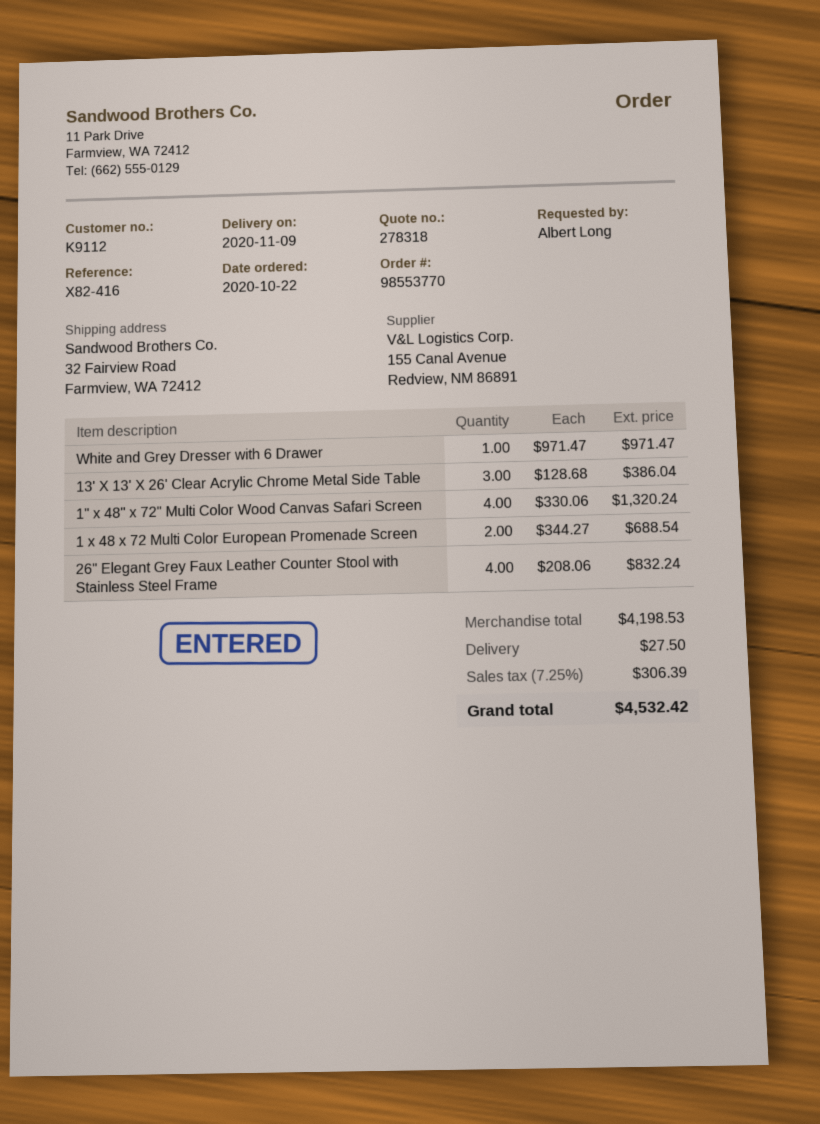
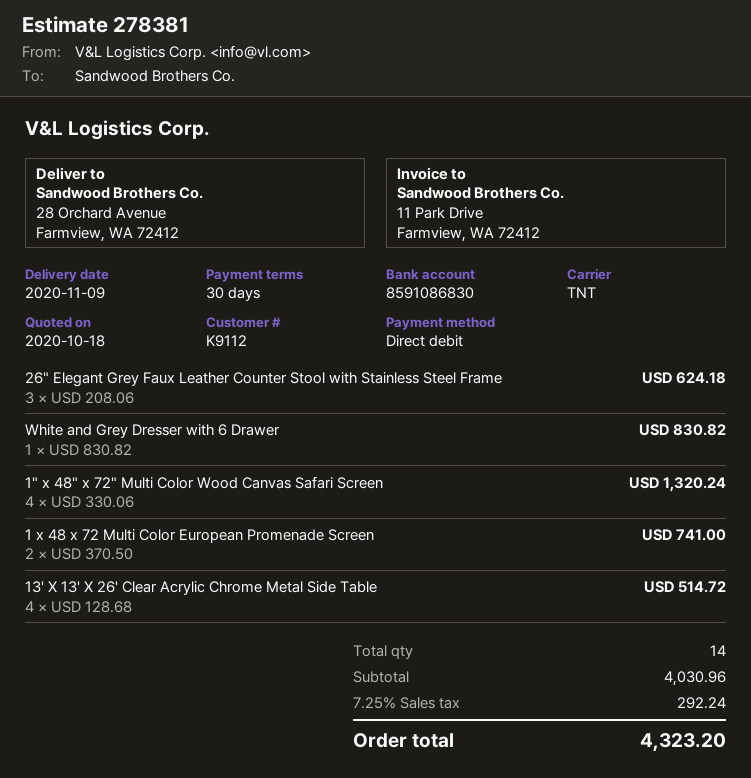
quote number: 278318 -> 278381
ship to: 32 Fairview Road, Farmview, WA 72412 -> 28 Orchard Avenue, Farmview, WA 72412
White and Grey Dresser with 6 Drawer: 1 x 971.47 = 971.47 -> 1 x 830.82 = 830.82
13' X 13' X 26' Clear Acrylic Chrome Metal Side Table: 3 x 128.68 = 386.04 -> 4 x 128.68 = 514.72
1 x 48 x 72 Multi Color European Promenade Screen: 2 x 344.27 = 688.54 -> 2 x 370.50 = 741.00
26" Elegant Grey Faux Leather Counter Stool with Stainless Steel Frame: 4 x 208.06 = 832.24 -> 3 x 208.06 = 624.18
subtotal: 4198.53 -> 4030.96
shipping: 27.50 -> none
tax: 7.25% = 306.39 -> 7.25% = 292.24
total: 4532.42 -> 4323.20

